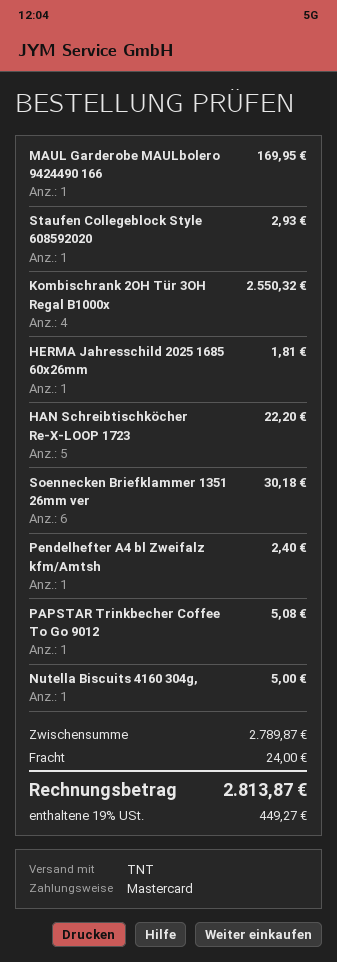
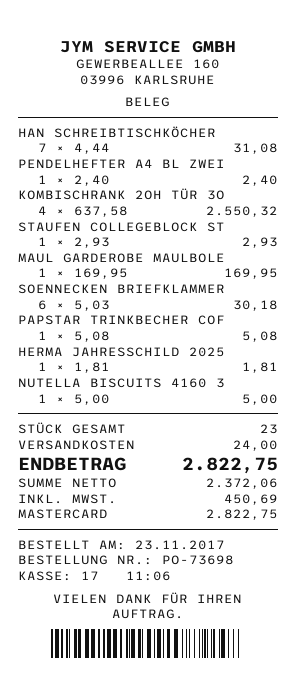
HAN Schreibtischköcher Re-X-LOOP 1723: 5 for 22.20 -> 7 for 31.08
tax: 449.27 -> 450.69
total: 2813.87 -> 2822.75

